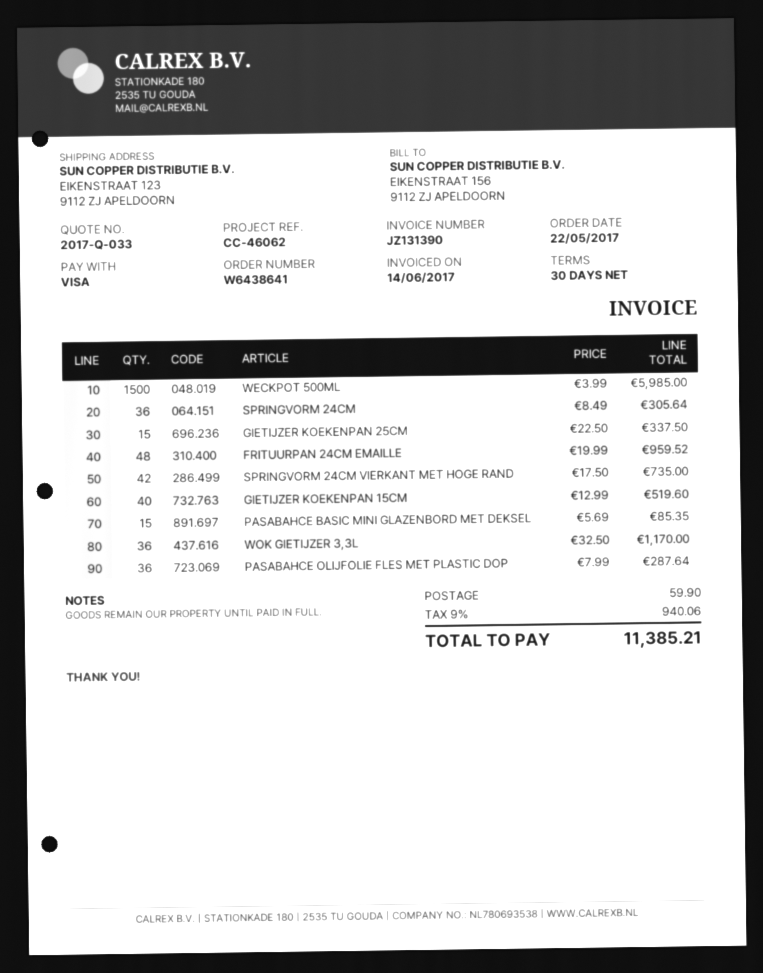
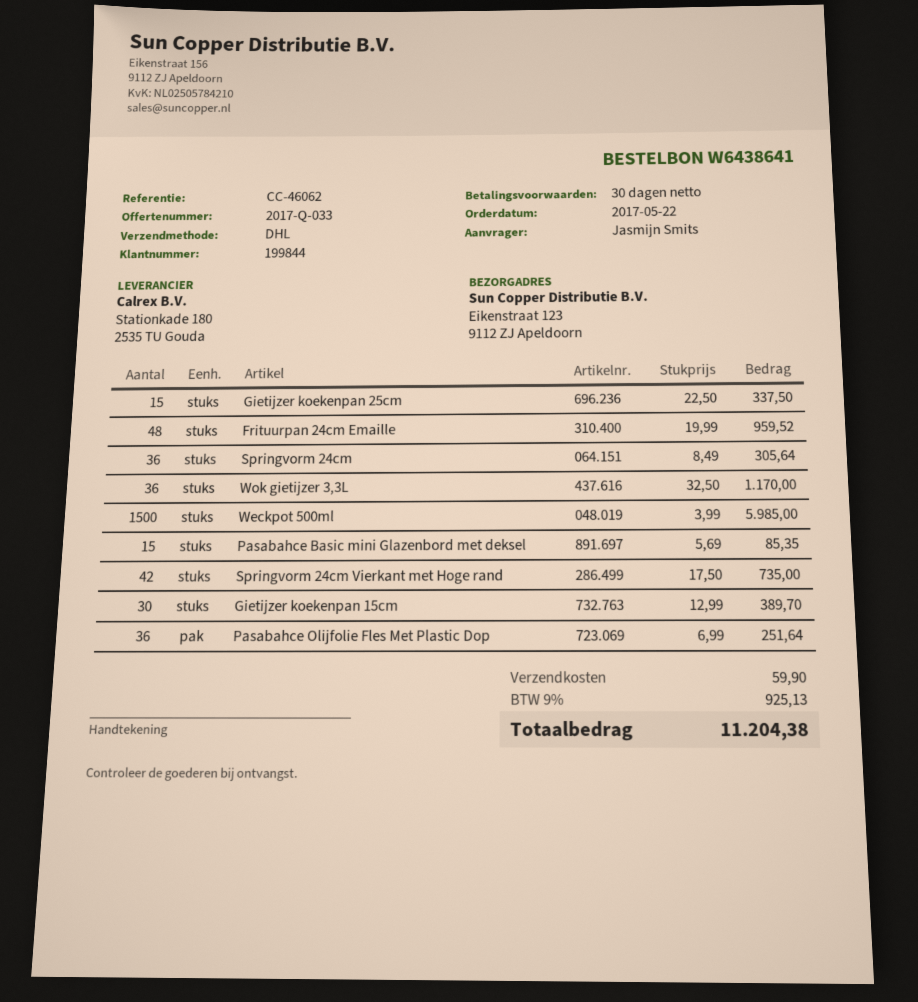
GIETIJZER KOEKENPAN 15CM: 40 x 12.99 = 519.60 -> 30 x 12.99 = 389.70
PASABAHCE OLIJFOLIE FLES MET PLASTIC DOP: 36 x 7.99 = 287.64 -> 36 x 6.99 = 251.64
tax: 9% = 940.06 -> 9% = 925.13
total: 11385.21 -> 11204.38

